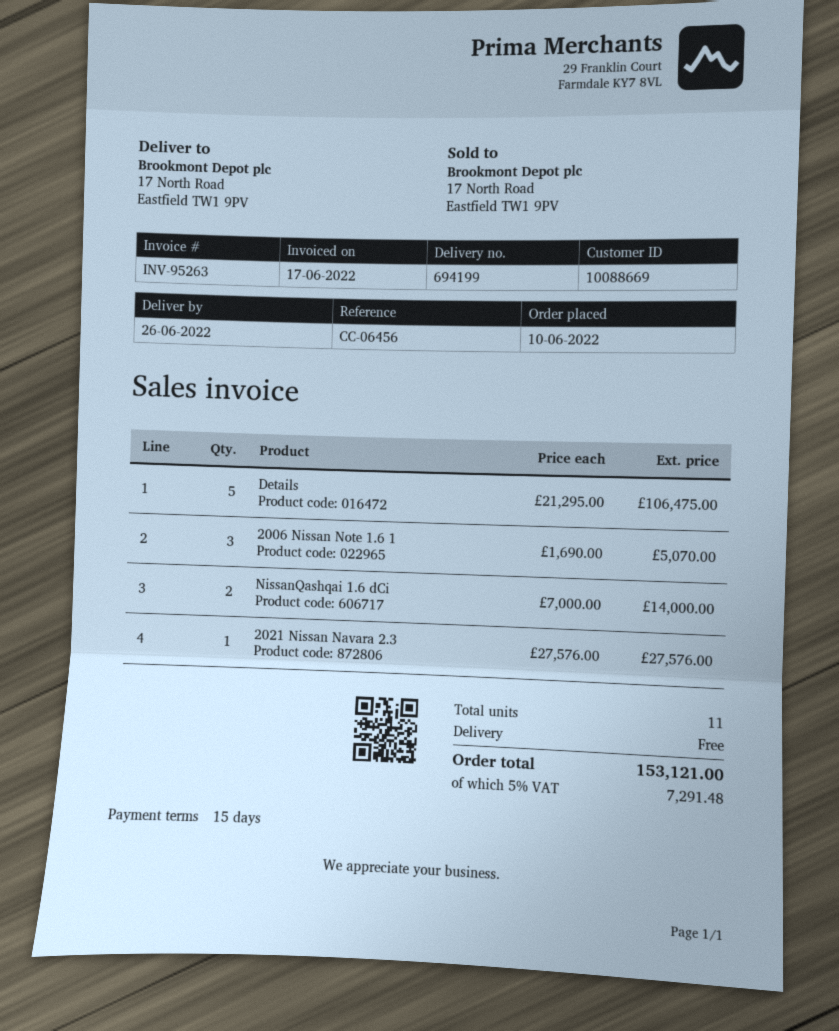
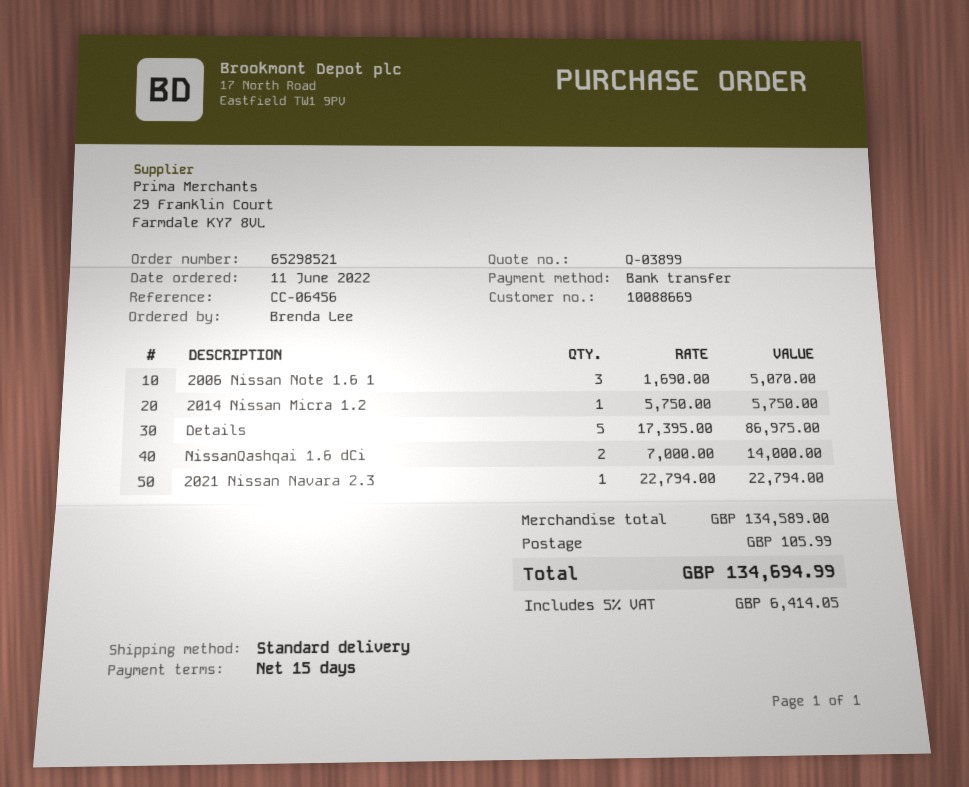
order date: 2022-06-10 -> 2022-06-11
Details: 5 x 21295.00 = 106475.00 -> 5 x 17395.00 = 86975.00
2021 Nissan Navara 2.3: 1 x 27576.00 = 27576.00 -> 1 x 22794.00 = 22794.00
2014 Nissan Micra 1.2: none -> 1 x 5750.00 = 5750.00
shipping: 0.00 -> 105.99
tax: 5% = 7291.48 -> 5% = 6414.05
total: 153121.00 -> 134694.99

